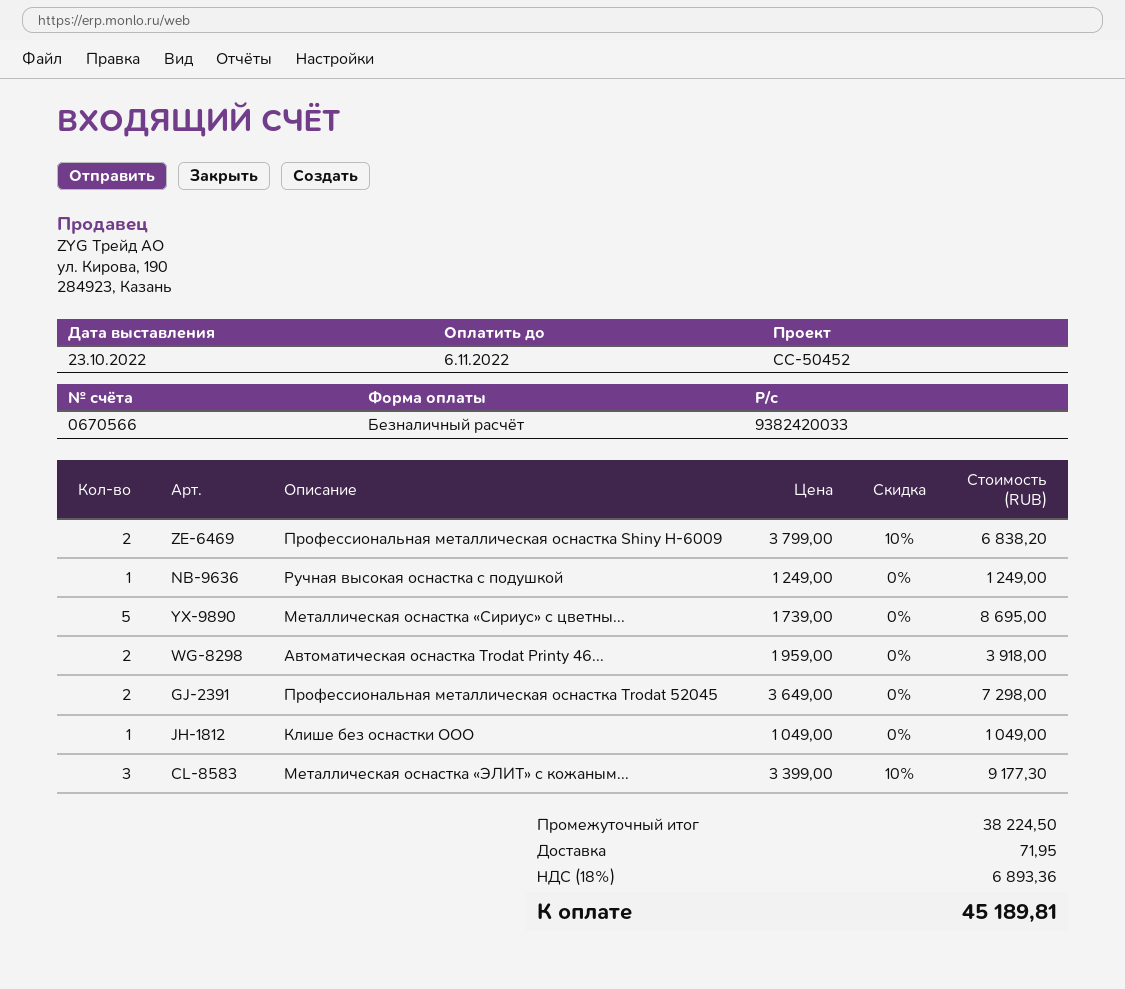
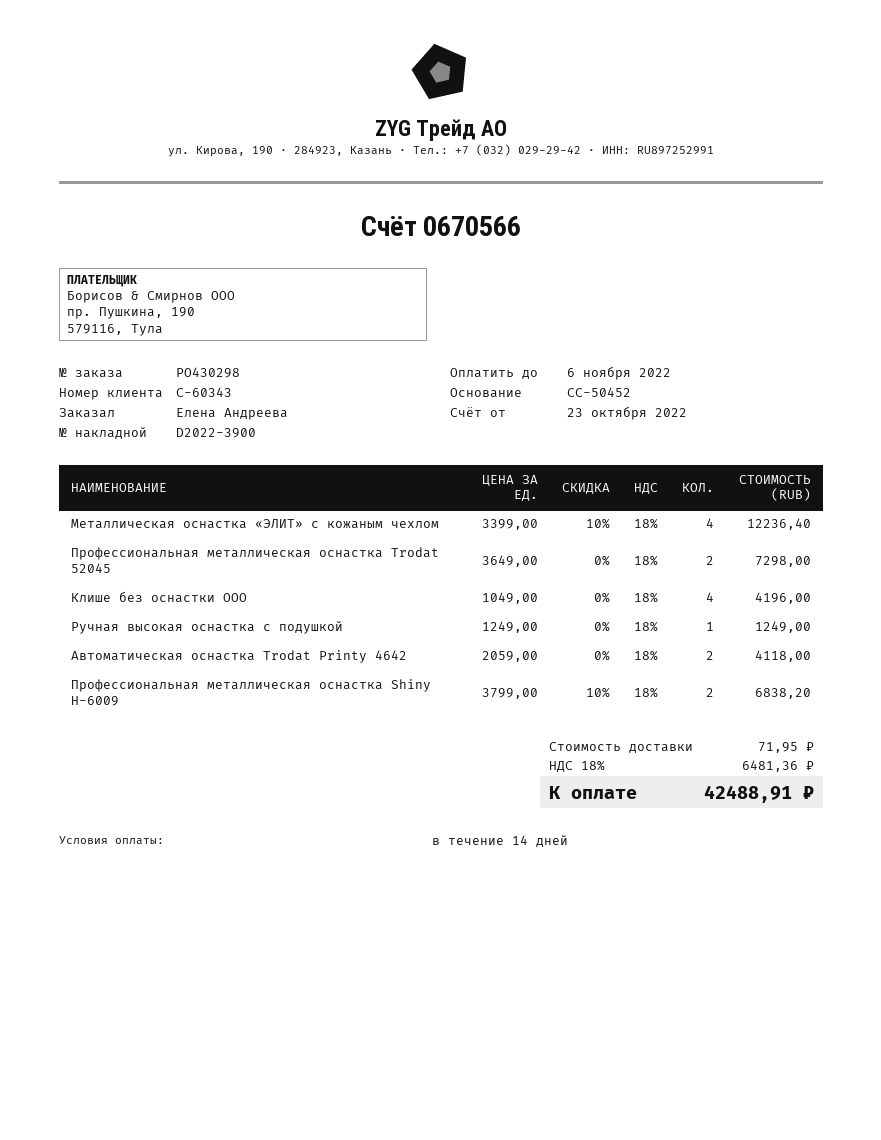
Металлическая оснастка «Сириус» с цветны...: 5 x 1739.00 = 8695.00 -> none
Автоматическая оснастка Trodat Printy 46...: 2 x 1959.00 = 3918.00 -> 2 x 2059.00 = 4118.00
Клише без оснастки ООО: 1 x 1049.00 = 1049.00 -> 4 x 1049.00 = 4196.00
Металлическая оснастка «ЭЛИТ» с кожаным...: 3 x 3399.00 - 10% = 9177.30 -> 4 x 3399.00 - 10% = 12236.40
tax: 18% = 6893.36 -> 18% = 6481.36
total: 45189.81 -> 42488.91

